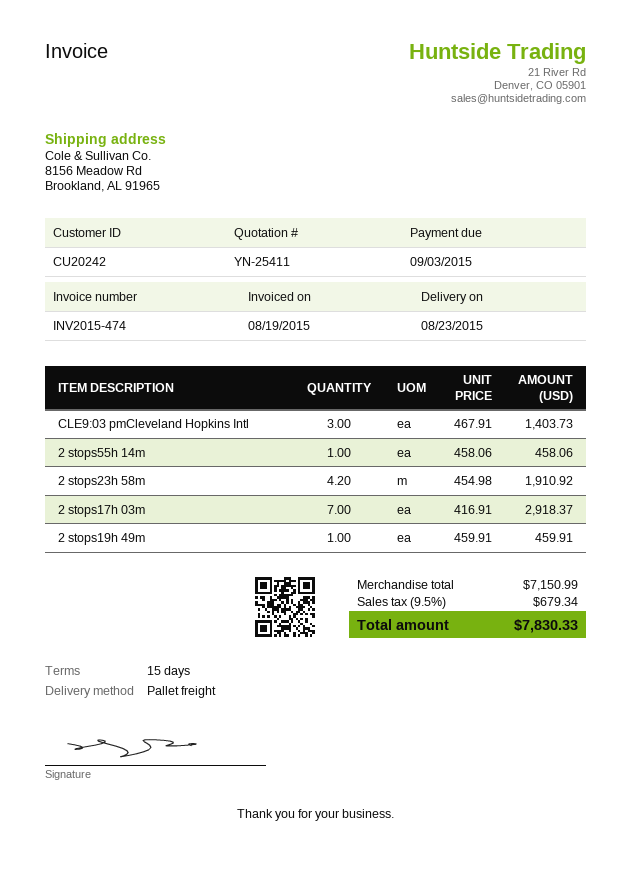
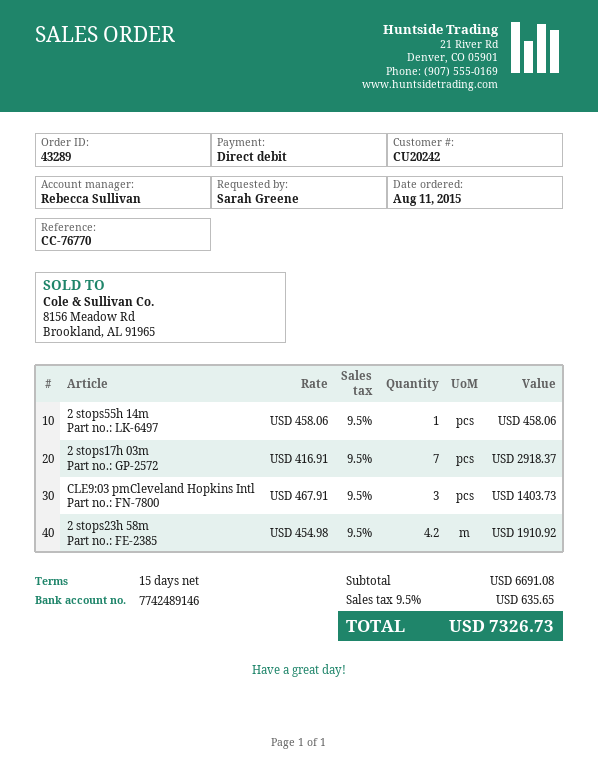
2 stops19h 49m: 1 x 459.91 = 459.91 -> none
subtotal: 7150.99 -> 6691.08
tax: 9.5% = 679.34 -> 9.5% = 635.65
total: 7830.33 -> 7326.73

